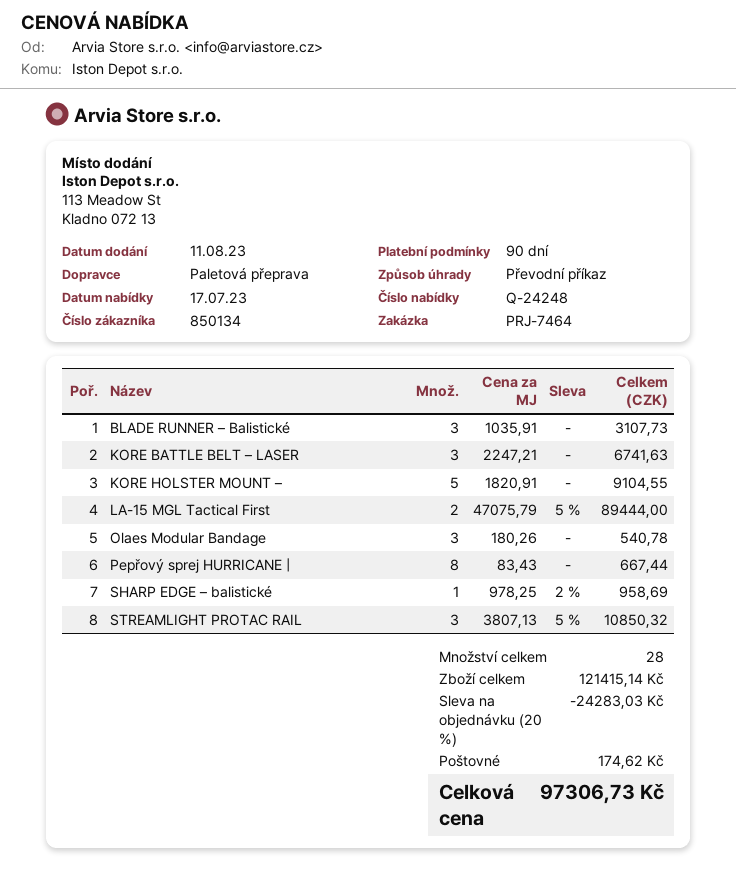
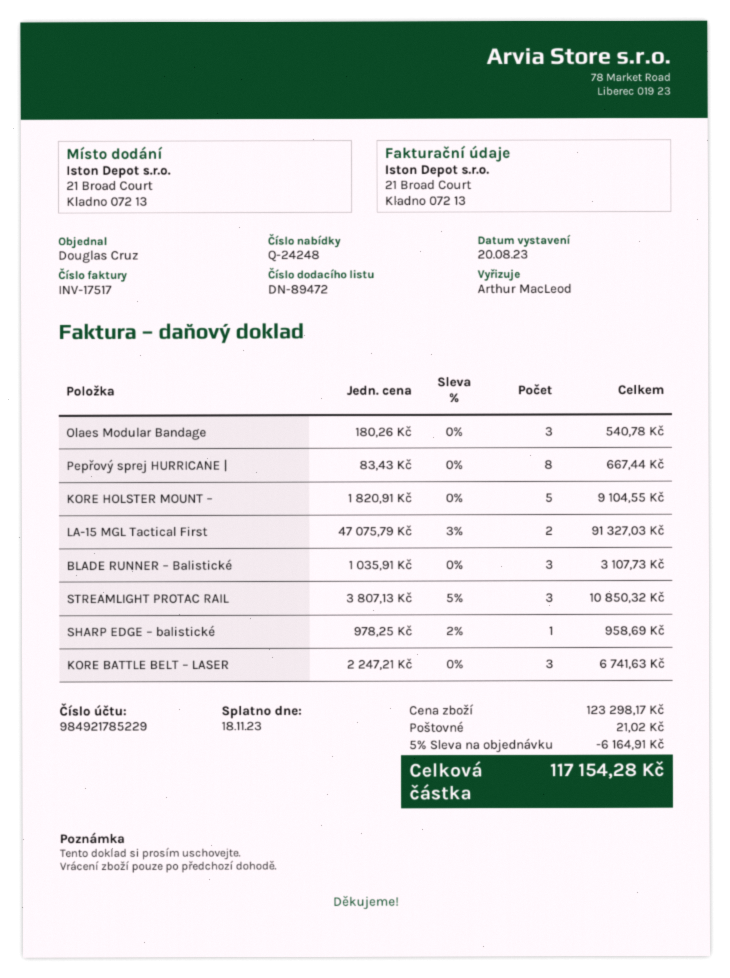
ship to: 113 Meadow St, Kladno 072 13 -> 21 Broad Court, Kladno 072 13
LA-15 MGL Tactical First: 2 x 47075.79 - 5% = 89444.00 -> 2 x 47075.79 - 3% = 91327.03
subtotal: 121415.14 -> 123298.17
discount: 20% = 24283.03 -> 5% = 6164.91
shipping: 174.62 -> 21.02
total: 97306.73 -> 117154.28

